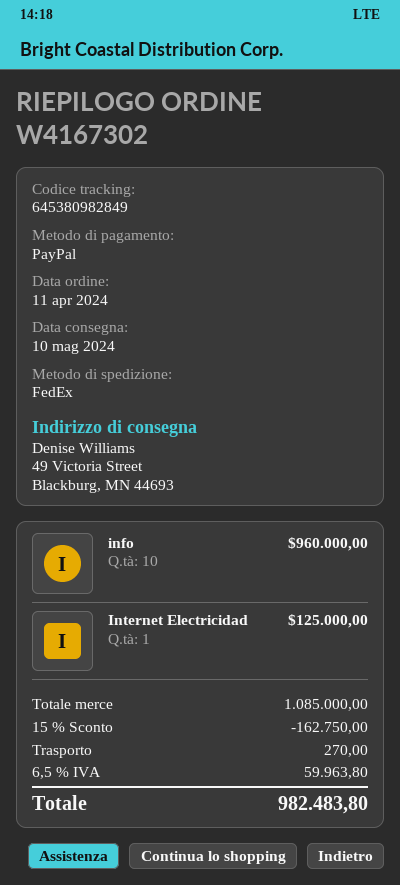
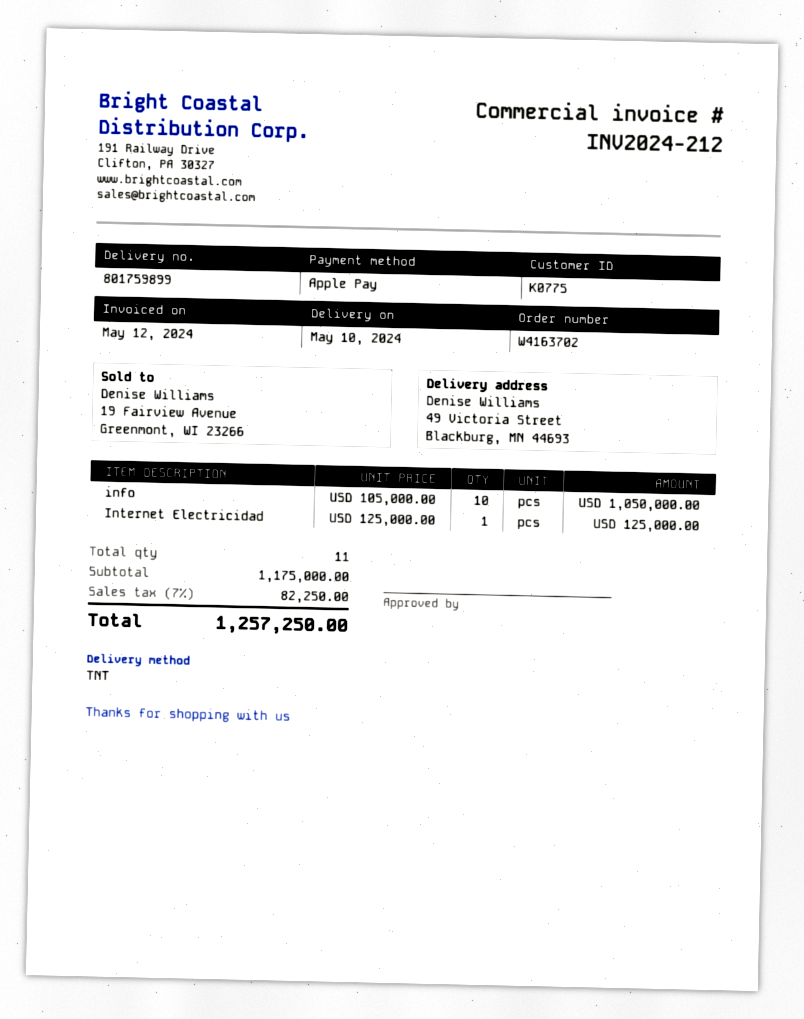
order number: W4167302 -> W4163702
payment method: PayPal -> Apple Pay
shipping method: FedEx -> TNT
info: 10 for 960000.00 -> 10 for 1050000.00
subtotal: 1085000.00 -> 1175000.00
discount: 15% = 162750.00 -> none
shipping: 270.00 -> none
tax: 6.5% = 59963.80 -> 7% = 82250.00
total: 982483.80 -> 1257250.00

